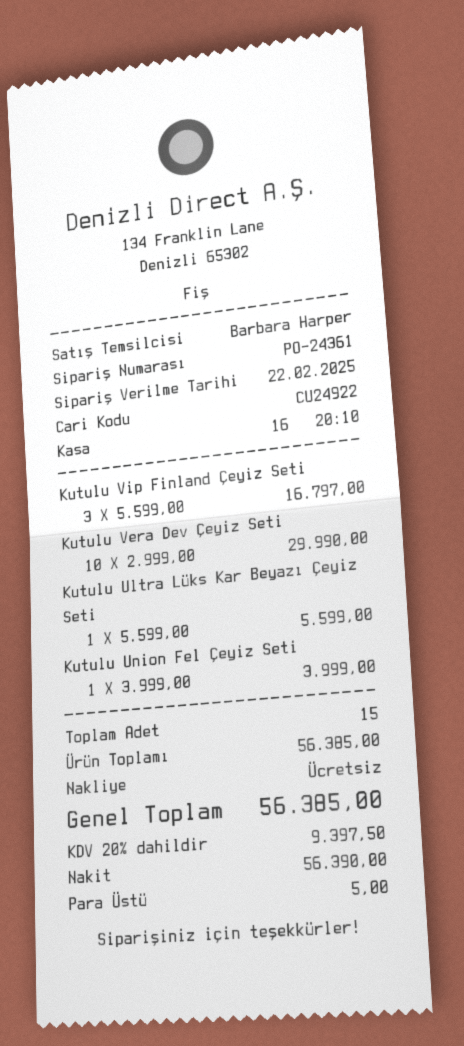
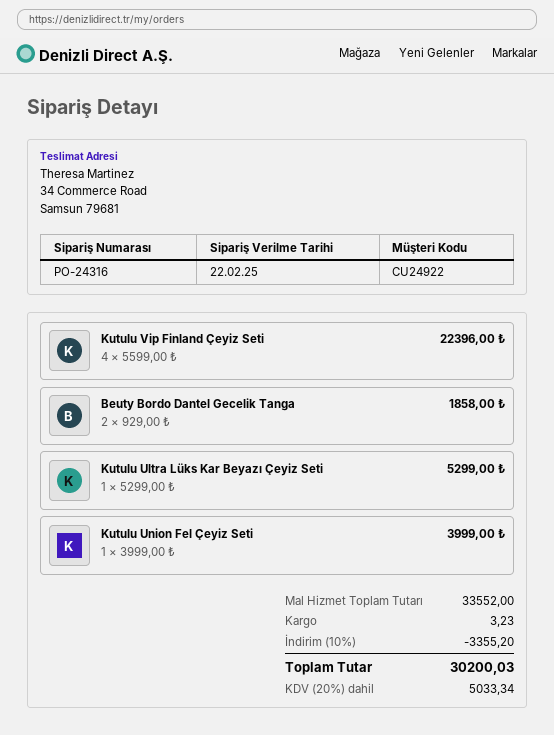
order number: PO-24361 -> PO-24316
Kutulu Vip Finland Çeyiz Seti: 3 x 5599.00 = 16797.00 -> 4 x 5599.00 = 22396.00
Kutulu Vera Dev Çeyiz Seti: 10 x 2999.00 = 29990.00 -> none
Kutulu Ultra Lüks Kar Beyazı Çeyiz Seti: 1 x 5599.00 = 5599.00 -> 1 x 5299.00 = 5299.00
Beuty Bordo Dantel Gecelik Tanga: none -> 2 x 929.00 = 1858.00
subtotal: 56385.00 -> 33552.00
discount: none -> 10% = 3355.20
shipping: 0.00 -> 3.23
tax: 20% = 9397.50 -> 20% = 5033.34
total: 56385.00 -> 30200.03

